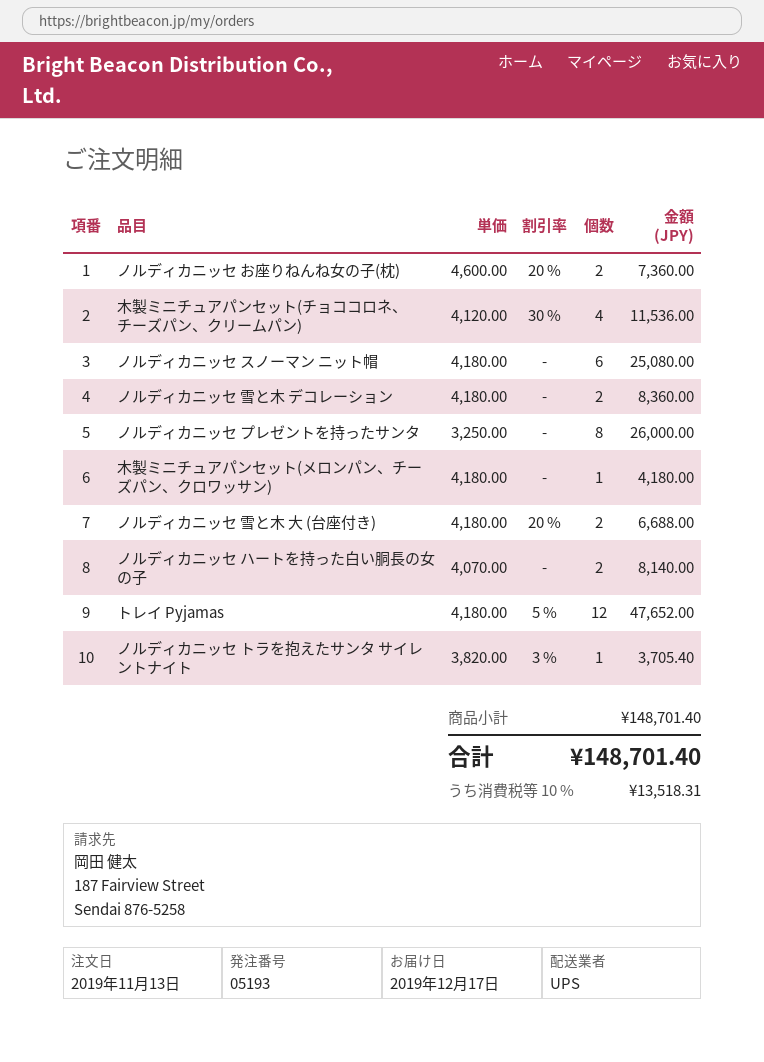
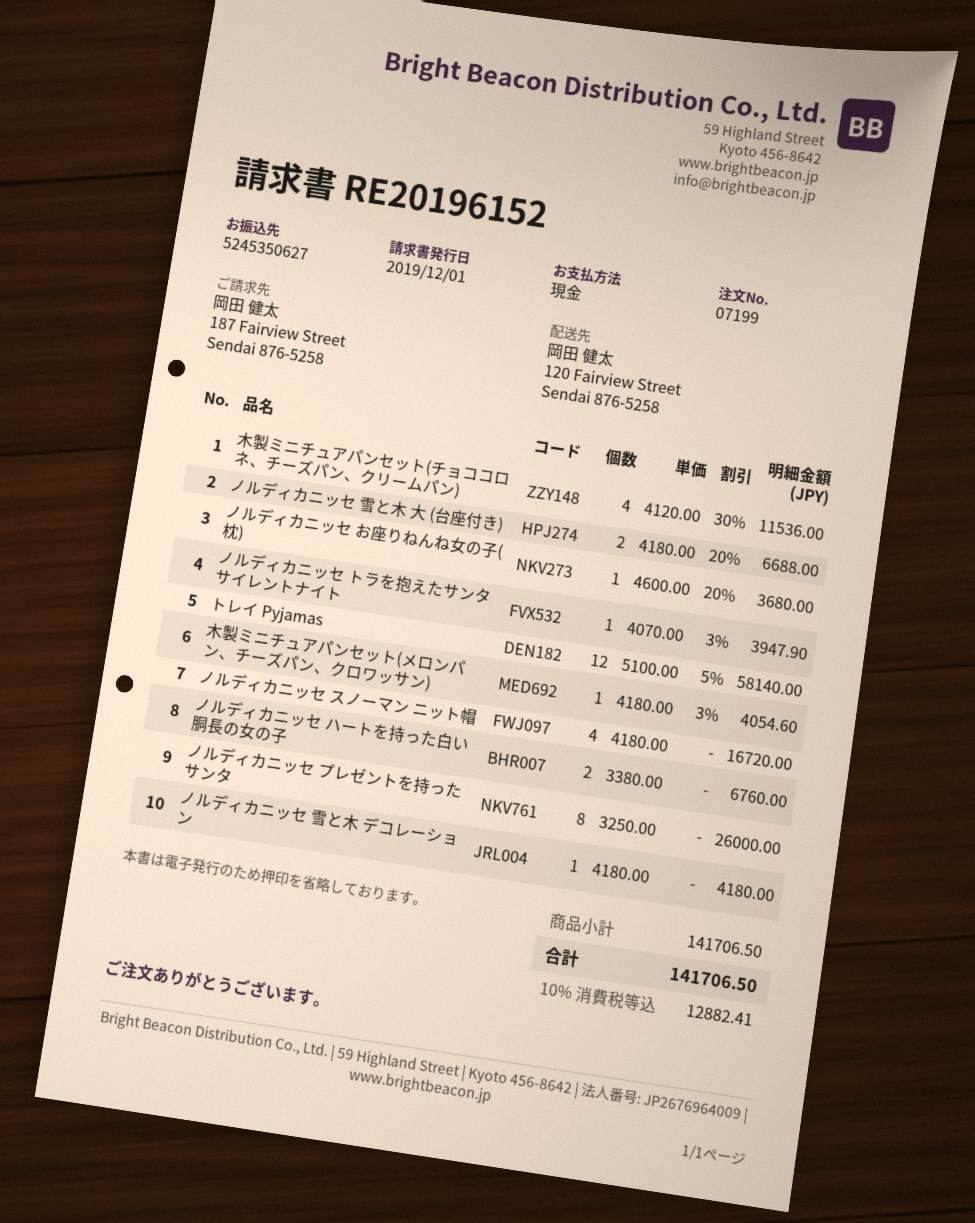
order number: 05193 -> 07199
ノルディカニッセ お座りねんね女の子(枕): 2 x 4600.00 - 20% = 7360.00 -> 1 x 4600.00 - 20% = 3680.00
ノルディカニッセ スノーマン ニット帽: 6 x 4180.00 = 25080.00 -> 4 x 4180.00 = 16720.00
ノルディカニッセ 雪と木 デコレーション: 2 x 4180.00 = 8360.00 -> 1 x 4180.00 = 4180.00
木製ミニチュアパンセット(メロンパン、チーズパン、クロワッサン): 1 x 4180.00 = 4180.00 -> 1 x 4180.00 - 3% = 4054.60
ノルディカニッセ ハートを持った白い胴長の女の子: 2 x 4070.00 = 8140.00 -> 2 x 3380.00 = 6760.00
トレイ Pyjamas: 12 x 4180.00 - 5% = 47652.00 -> 12 x 5100.00 - 5% = 58140.00
ノルディカニッセ トラを抱えたサンタ サイレントナイト: 1 x 3820.00 - 3% = 3705.40 -> 1 x 4070.00 - 3% = 3947.90
subtotal: 148701.40 -> 141706.50
tax: 10% = 13518.31 -> 10% = 12882.41
total: 148701.40 -> 141706.50

